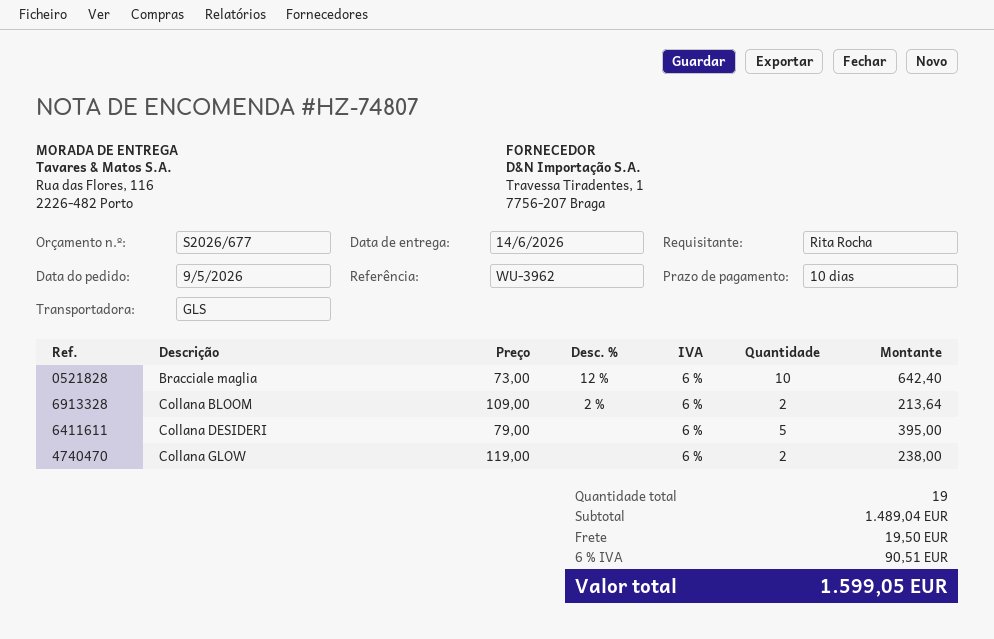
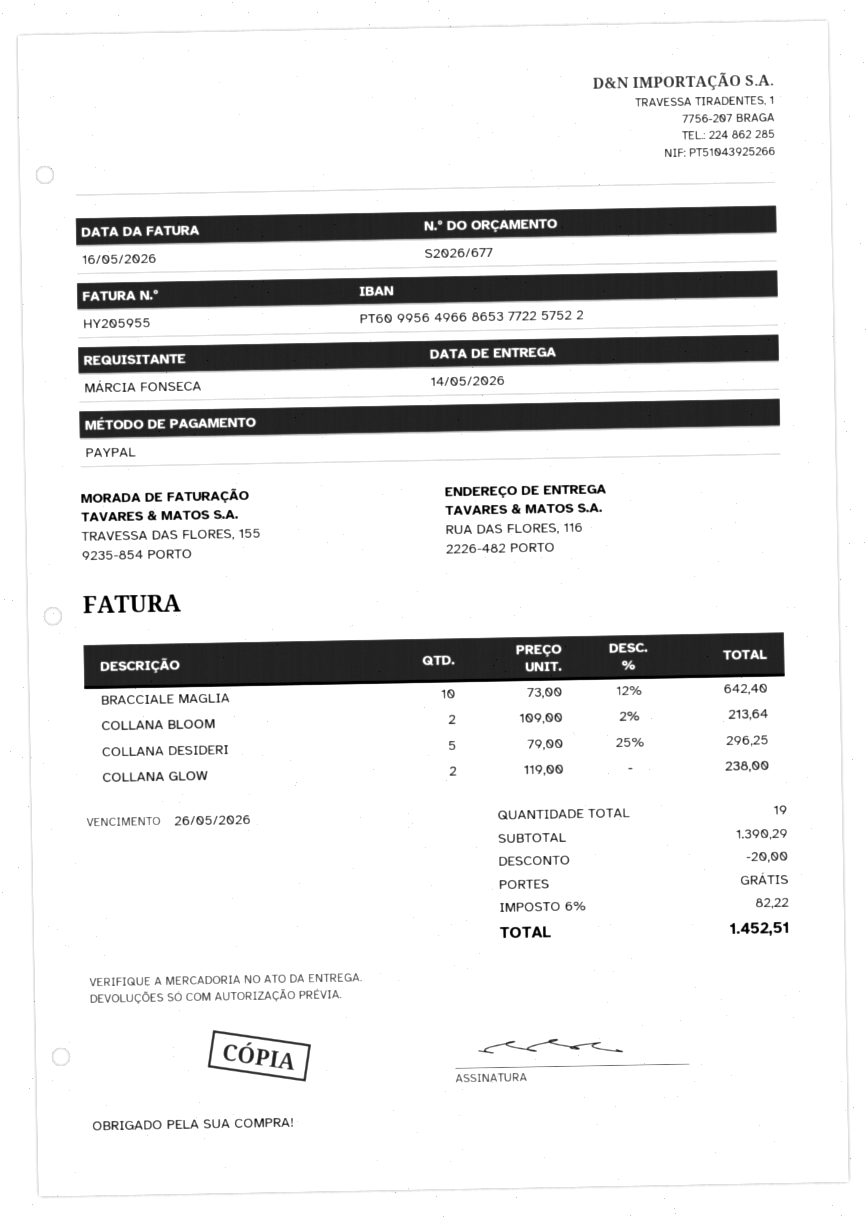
delivery date: 2026-06-14 -> 2026-05-14
ordered by: Rita Rocha -> MÁRCIA FONSECA
Collana DESIDERI: 5 x 79.00 = 395.00 -> 5 x 79.00 - 25% = 296.25
subtotal: 1489.04 -> 1390.29
discount: none -> 20.00
shipping: 19.50 -> 0.00
tax: 6% = 90.51 -> 6% = 82.22
total: 1599.05 -> 1452.51

